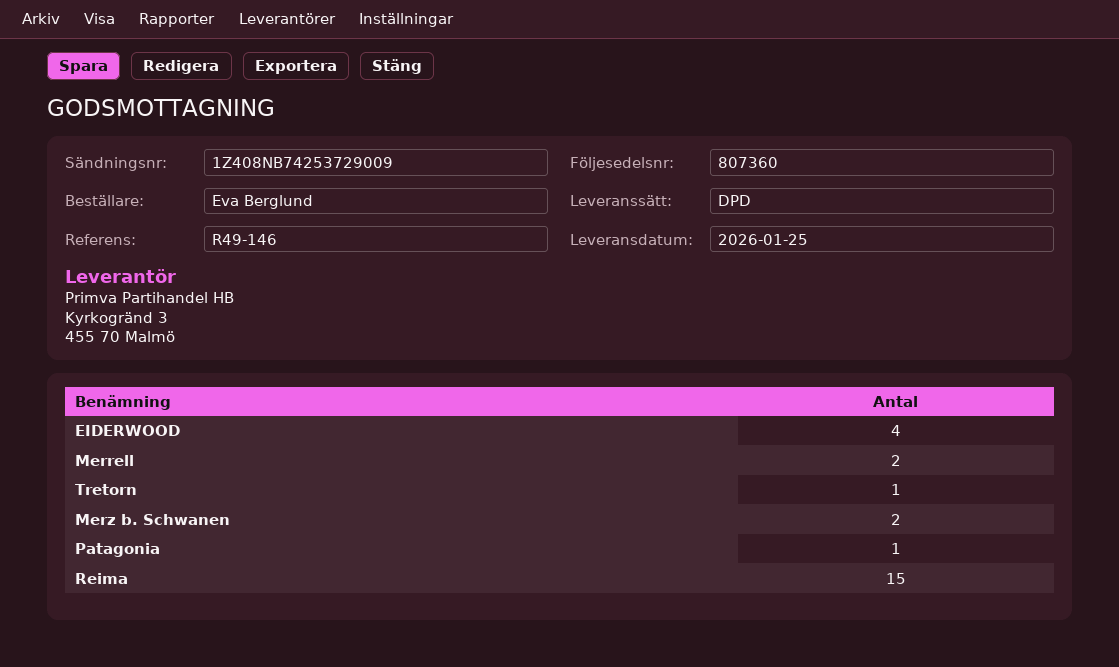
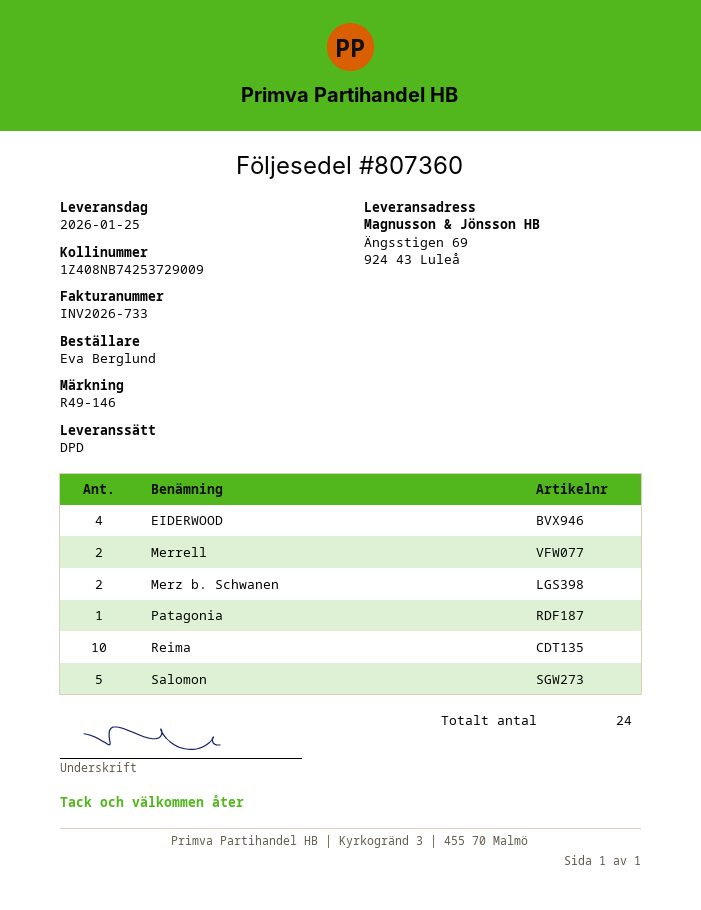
Tretorn: 1 -> none
Reima: 15 -> 10
Salomon: none -> 5

